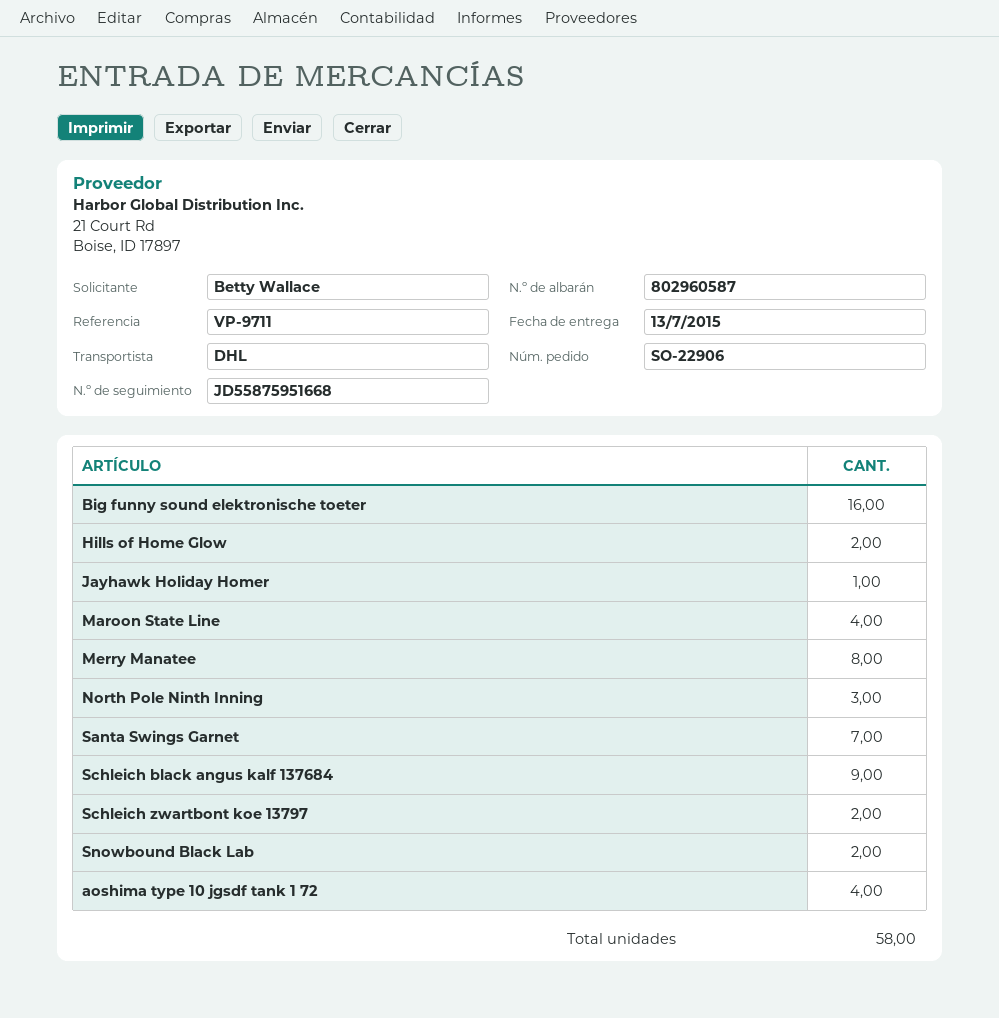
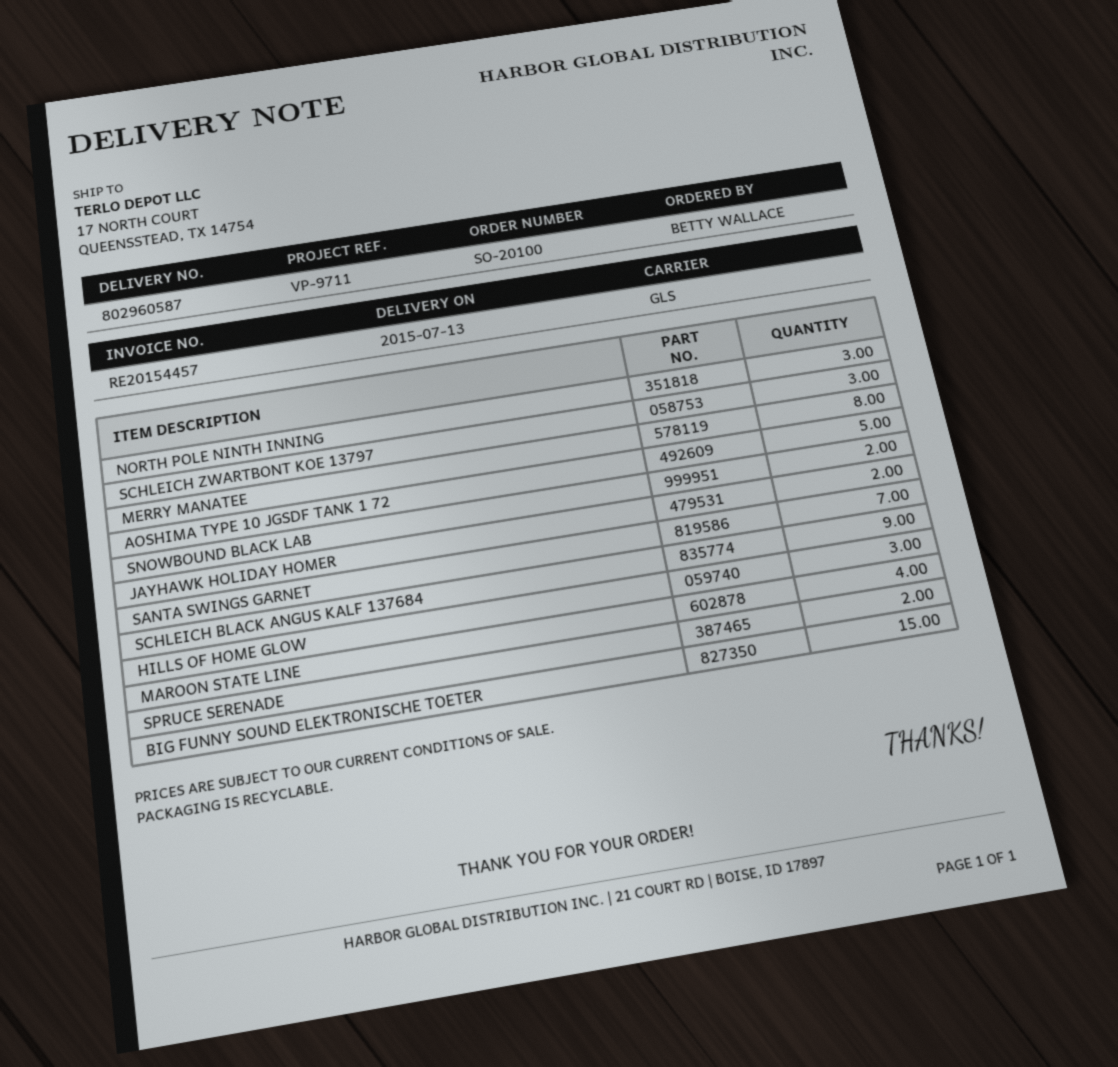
order number: SO-22906 -> SO-20100
shipping method: DHL -> GLS
Big funny sound elektronische toeter: 16 -> 15
Hills of Home Glow: 2 -> 3
Jayhawk Holiday Homer: 1 -> 2
Schleich zwartbont koe 13797: 2 -> 3
aoshima type 10 jgsdf tank 1 72: 4 -> 5
SPRUCE SERENADE: none -> 2

